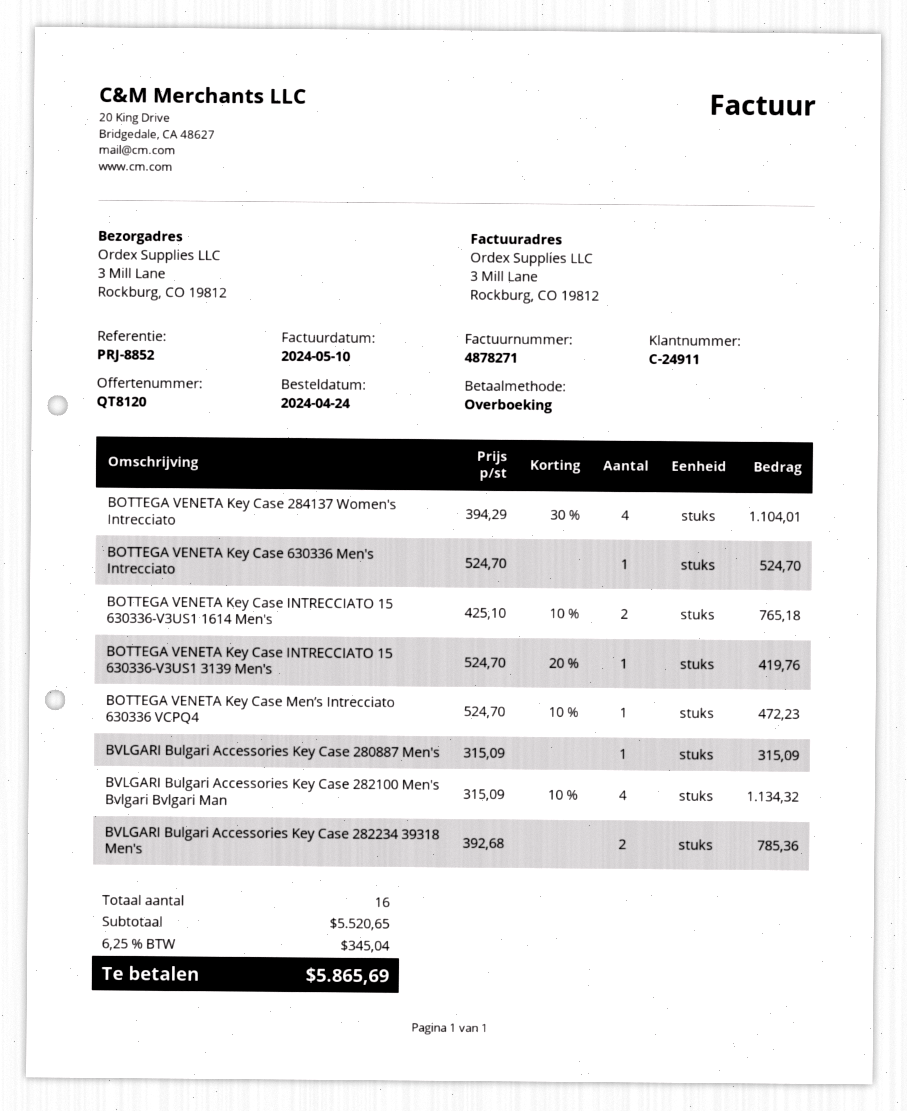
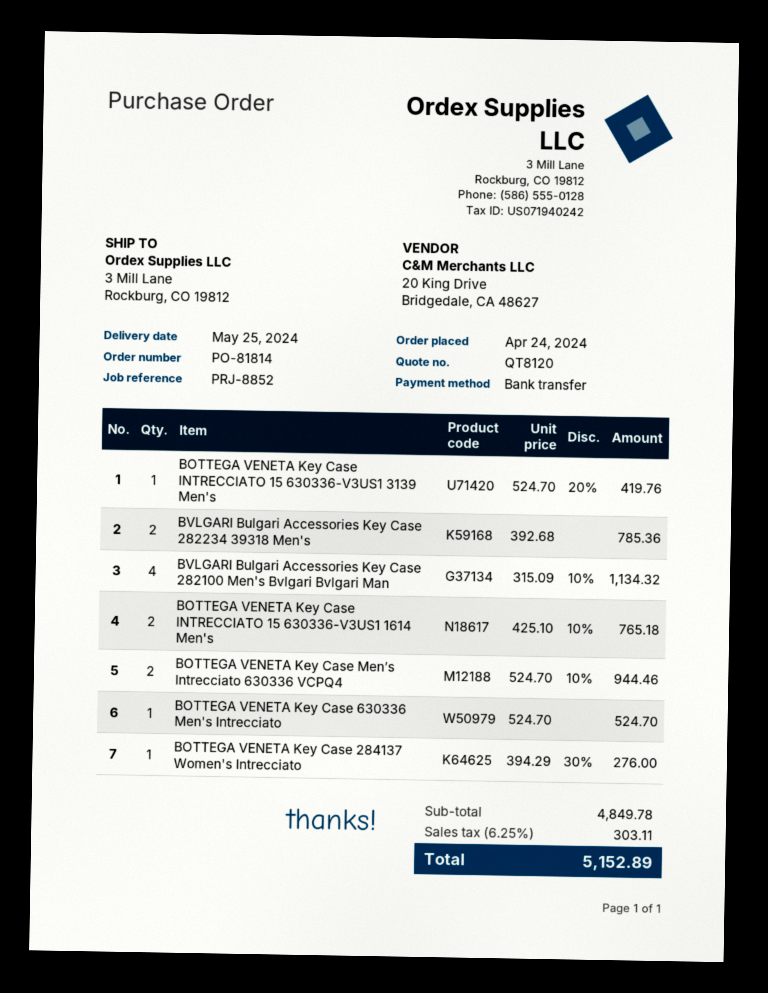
BOTTEGA VENETA Key Case 284137 Women's Intrecciato: 4 x 394.29 - 30% = 1104.01 -> 1 x 394.29 - 30% = 276.00
BOTTEGA VENETA Key Case Men’s Intrecciato 630336 VCPQ4: 1 x 524.70 - 10% = 472.23 -> 2 x 524.70 - 10% = 944.46
BVLGARI Bulgari Accessories Key Case 280887 Men's: 1 x 315.09 = 315.09 -> none
subtotal: 5520.65 -> 4849.78
tax: 6.25% = 345.04 -> 6.25% = 303.11
total: 5865.69 -> 5152.89

